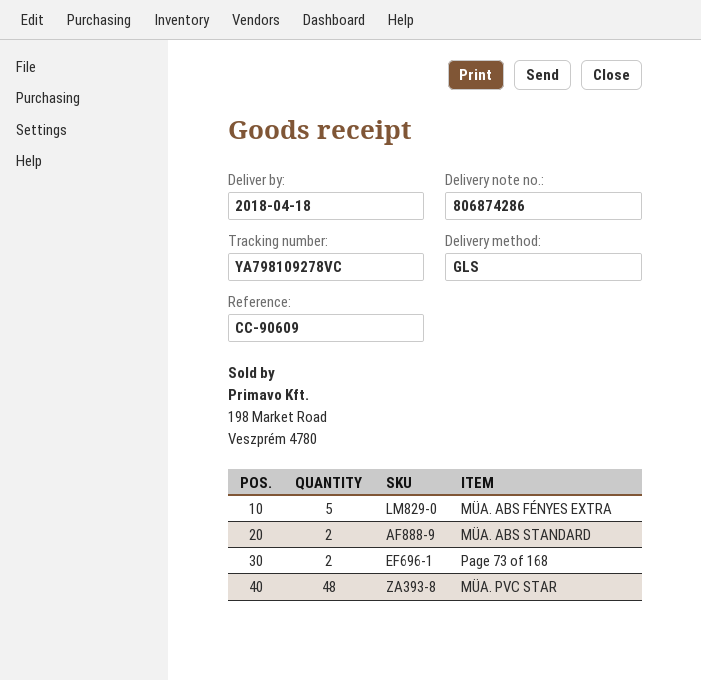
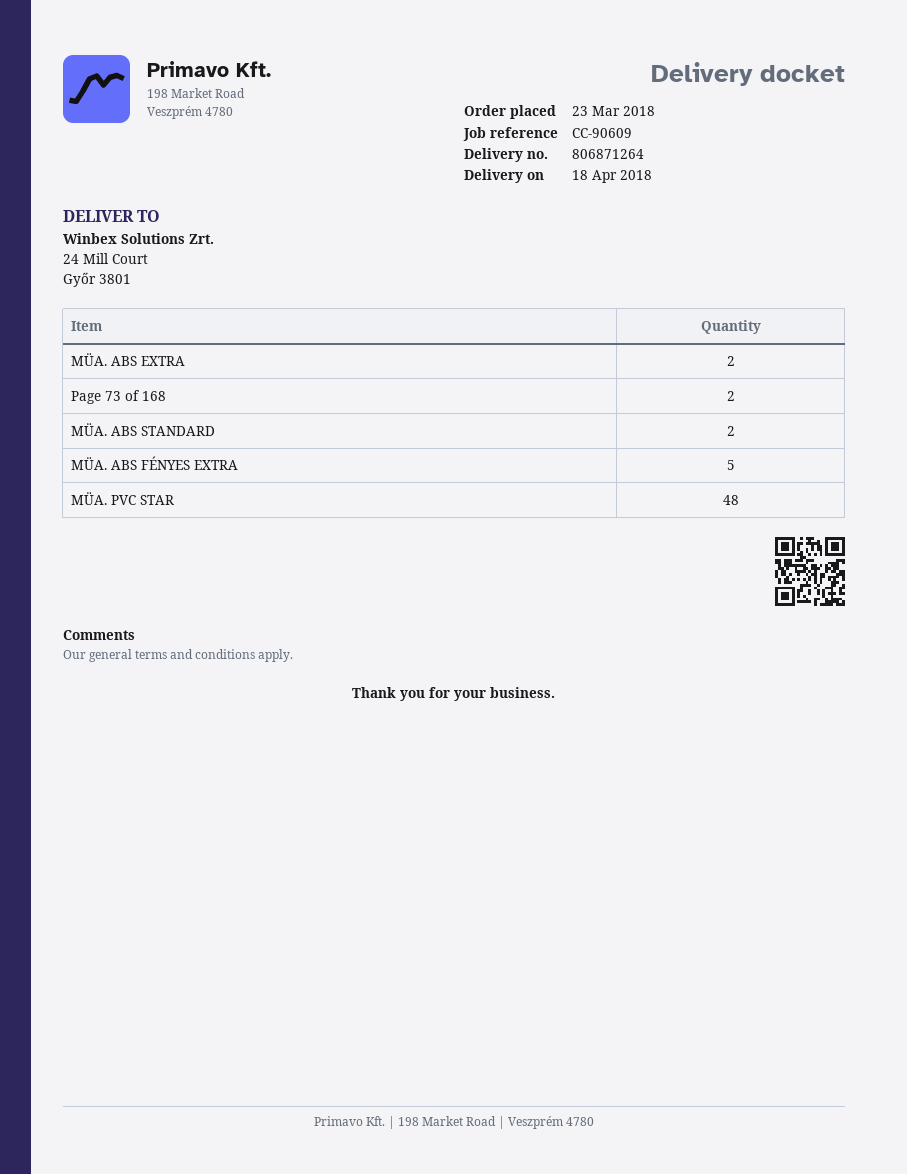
delivery note number: 806874286 -> 806871264
MÜA. ABS EXTRA: none -> 2

